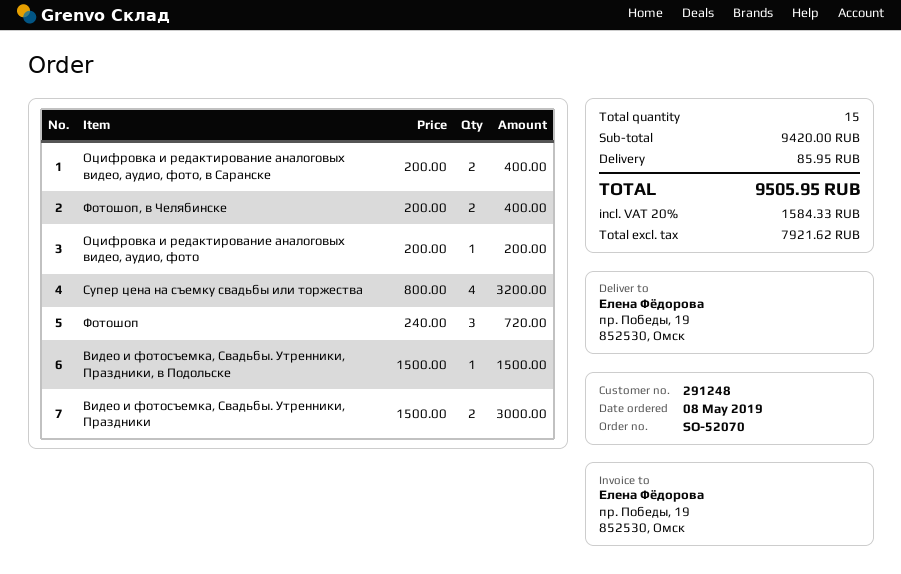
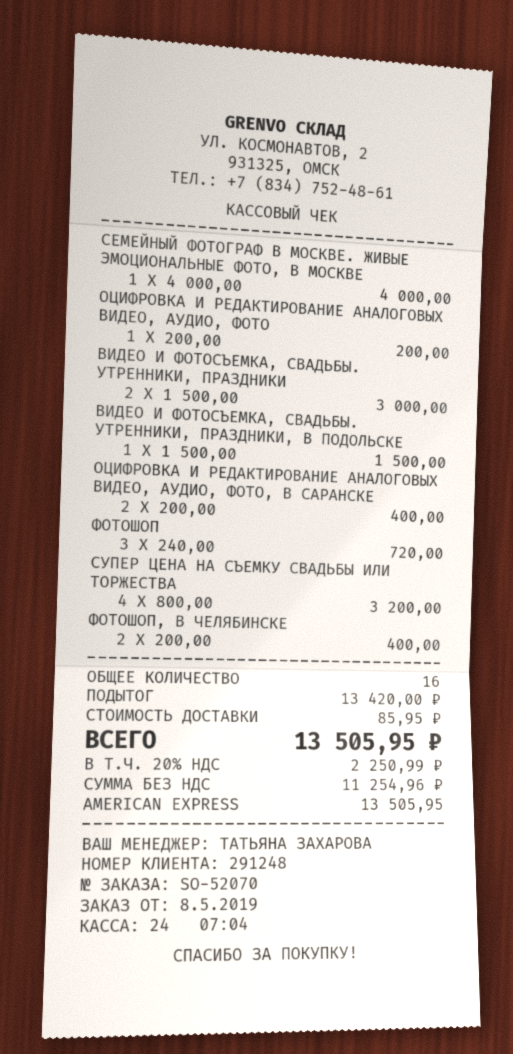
СЕМЕЙНЫЙ ФОТОГРАФ В МОСКВЕ. ЖИВЫЕ ЭМОЦИОНАЛЬНЫЕ ФОТО, В МОСКВЕ: none -> 1 x 4000.00 = 4000.00
total quantity: 15 -> 16
subtotal: 9420.00 -> 13420.00
net: 7921.62 -> 11254.96
tax: 20% = 1584.33 -> 20% = 2250.99
total: 9505.95 -> 13505.95

